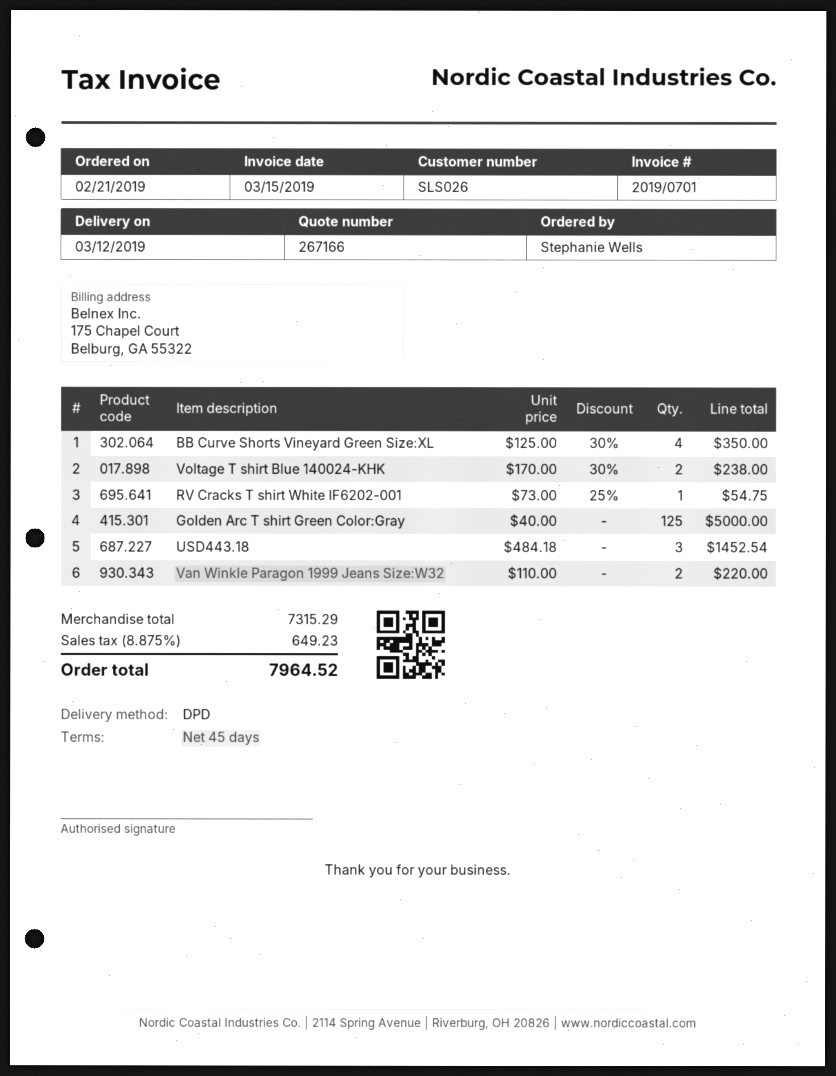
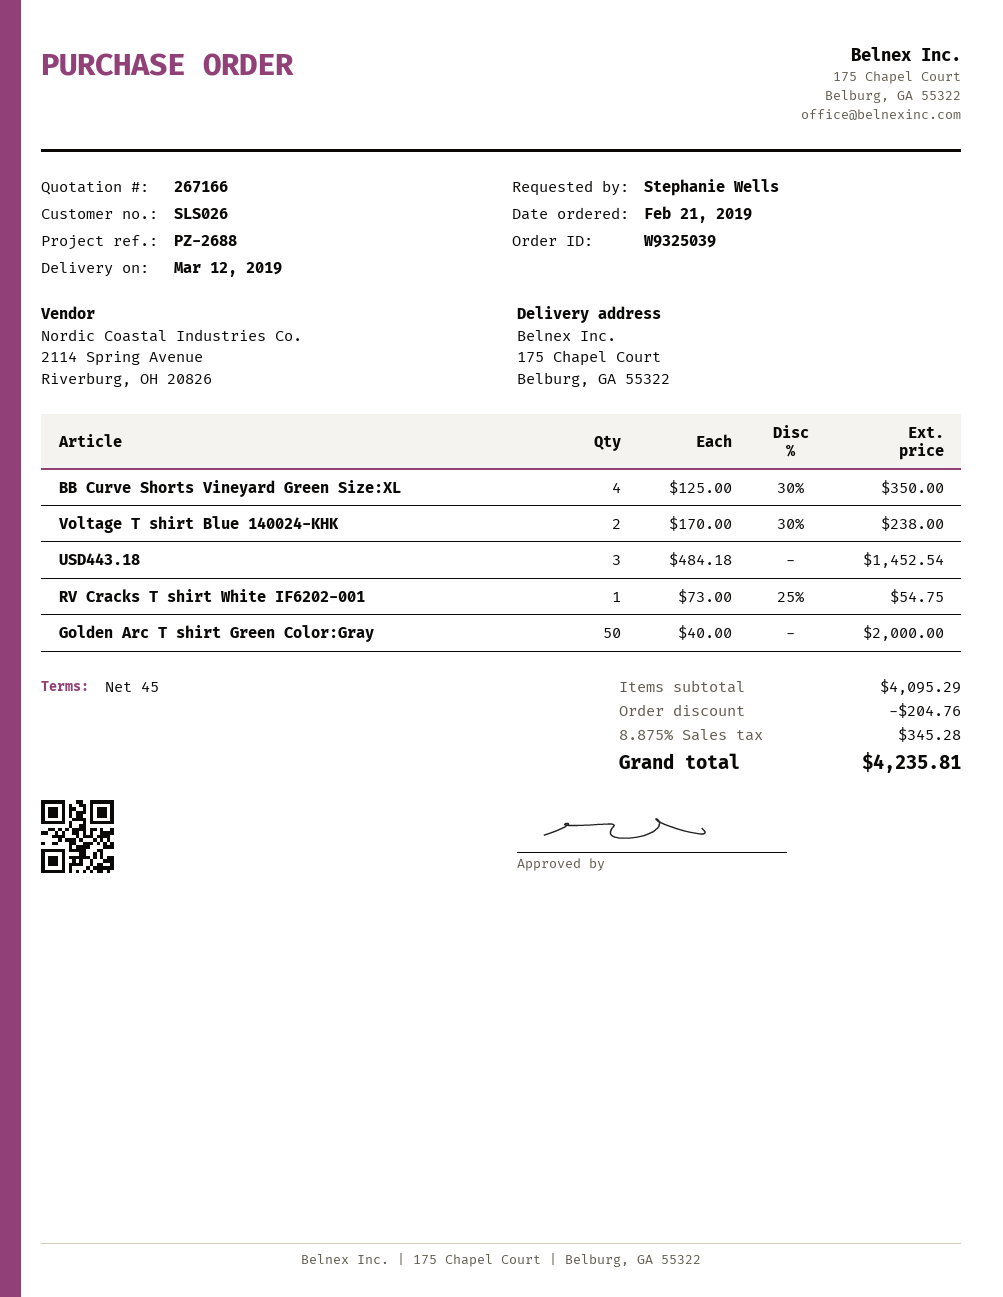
Golden Arc T shirt Green Color:Gray: 125 x 40.00 = 5000.00 -> 50 x 40.00 = 2000.00
Van Winkle Paragon 1999 Jeans Size:W32: 2 x 110.00 = 220.00 -> none
subtotal: 7315.29 -> 4095.29
discount: none -> 204.76
tax: 8.875% = 649.23 -> 8.875% = 345.28
total: 7964.52 -> 4235.81

